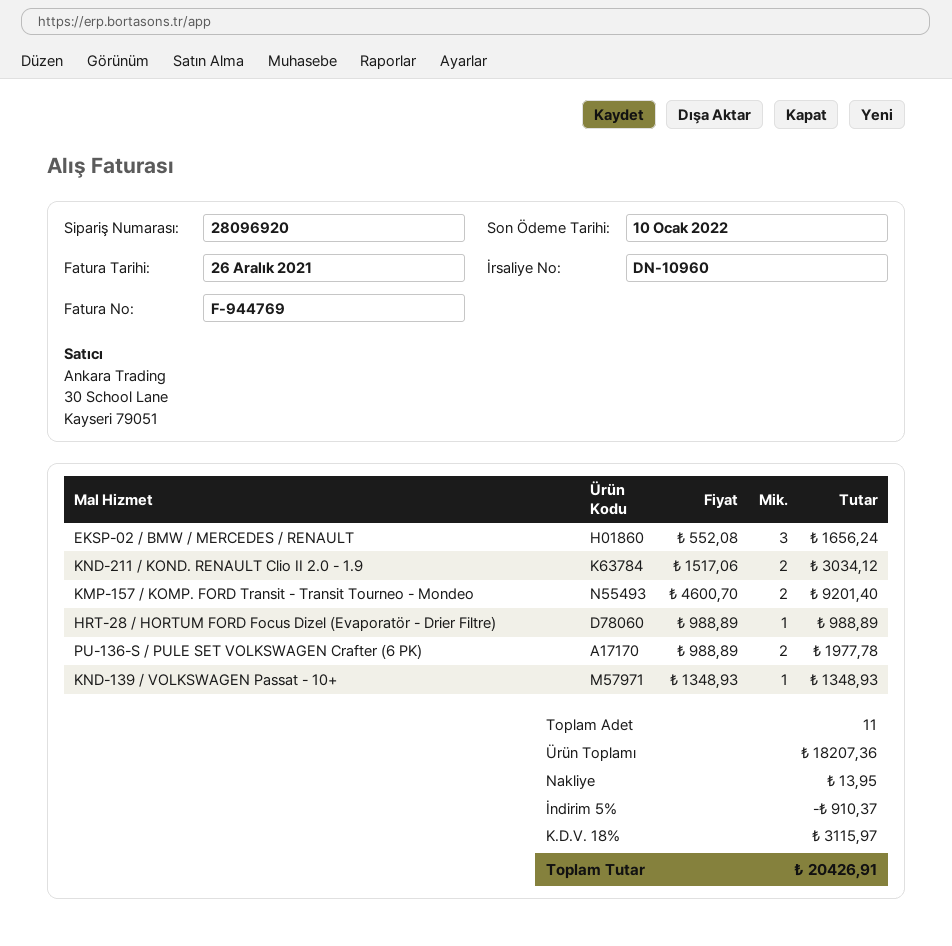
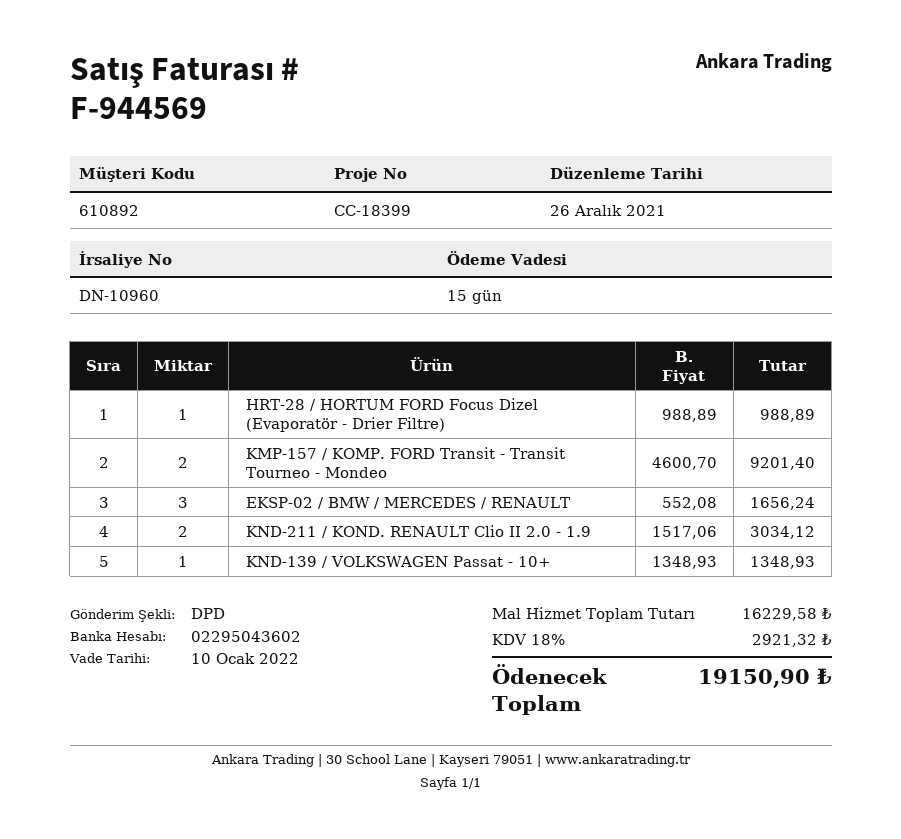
invoice number: F-944769 -> F-944569
PU-136-S / PULE SET VOLKSWAGEN Crafter (6 PK): 2 x 988.89 = 1977.78 -> none
subtotal: 18207.36 -> 16229.58
discount: 5% = 910.37 -> none
shipping: 13.95 -> none
tax: 18% = 3115.97 -> 18% = 2921.32
total: 20426.91 -> 19150.90

